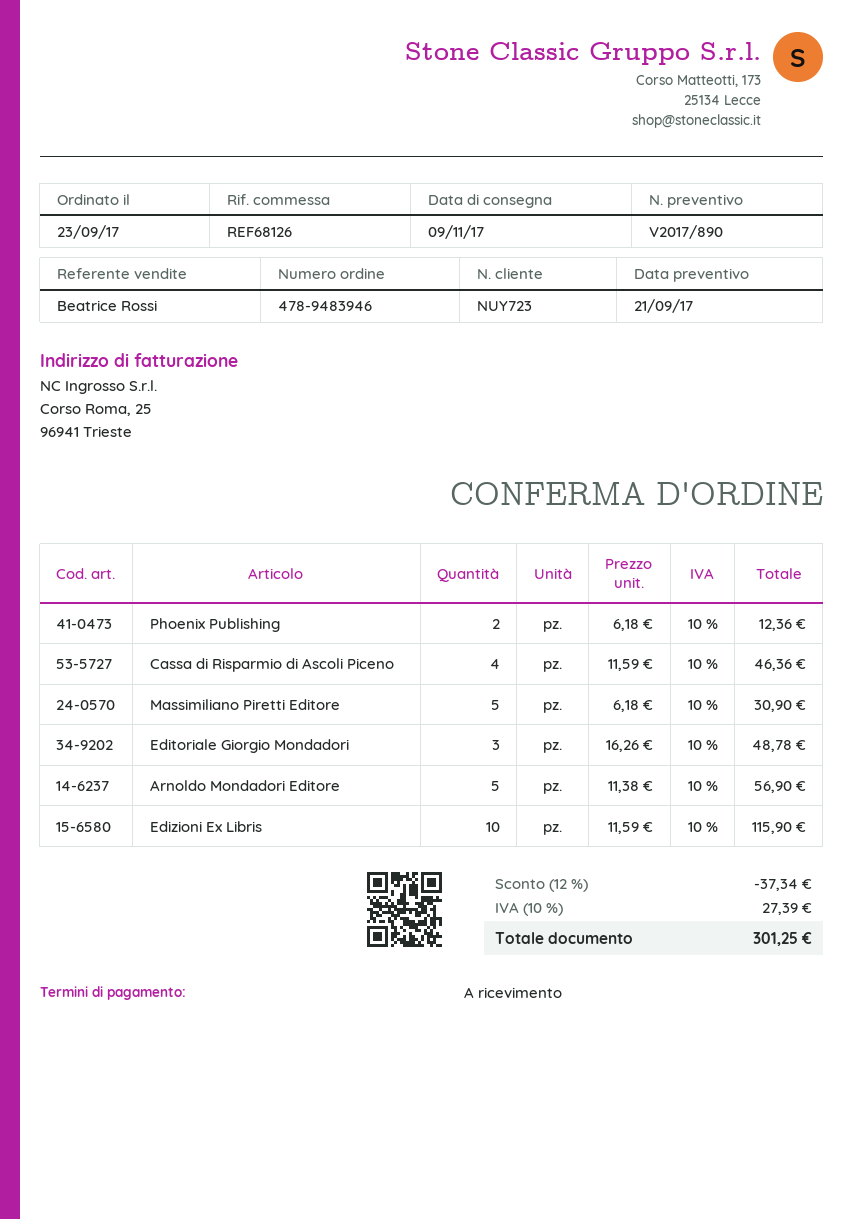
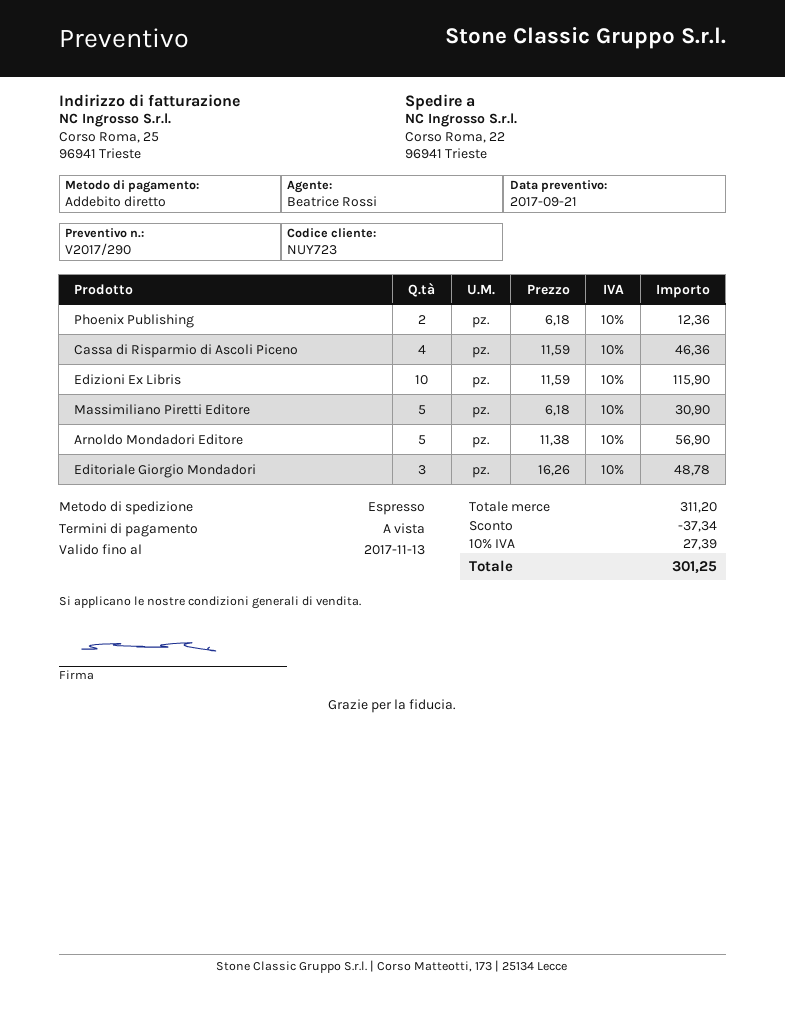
quote number: V2017/890 -> V2017/290

